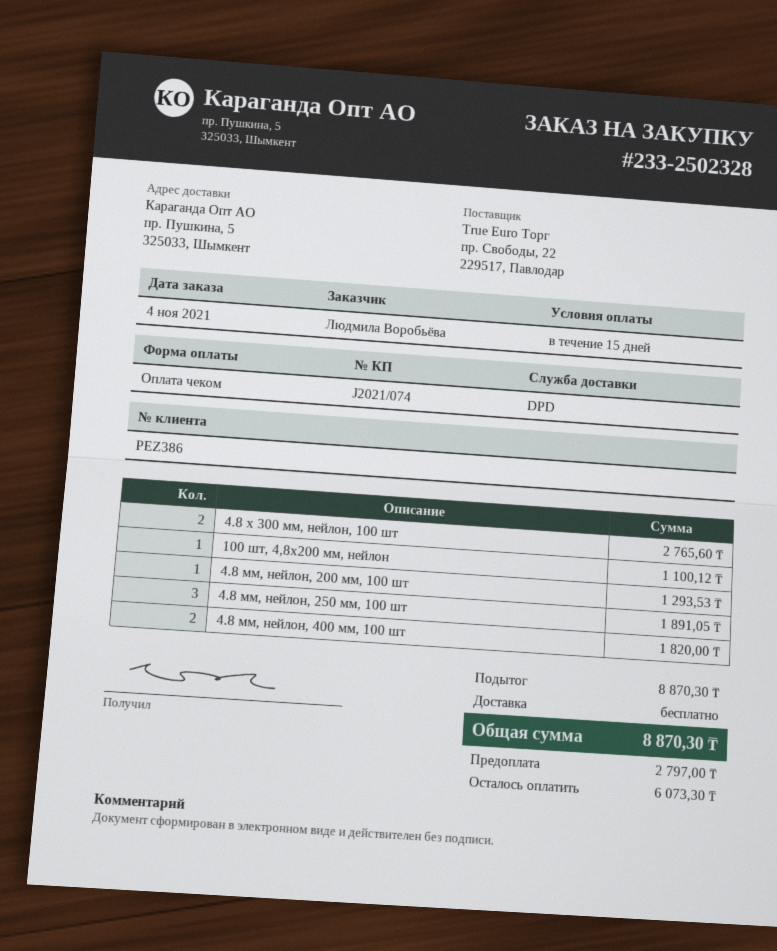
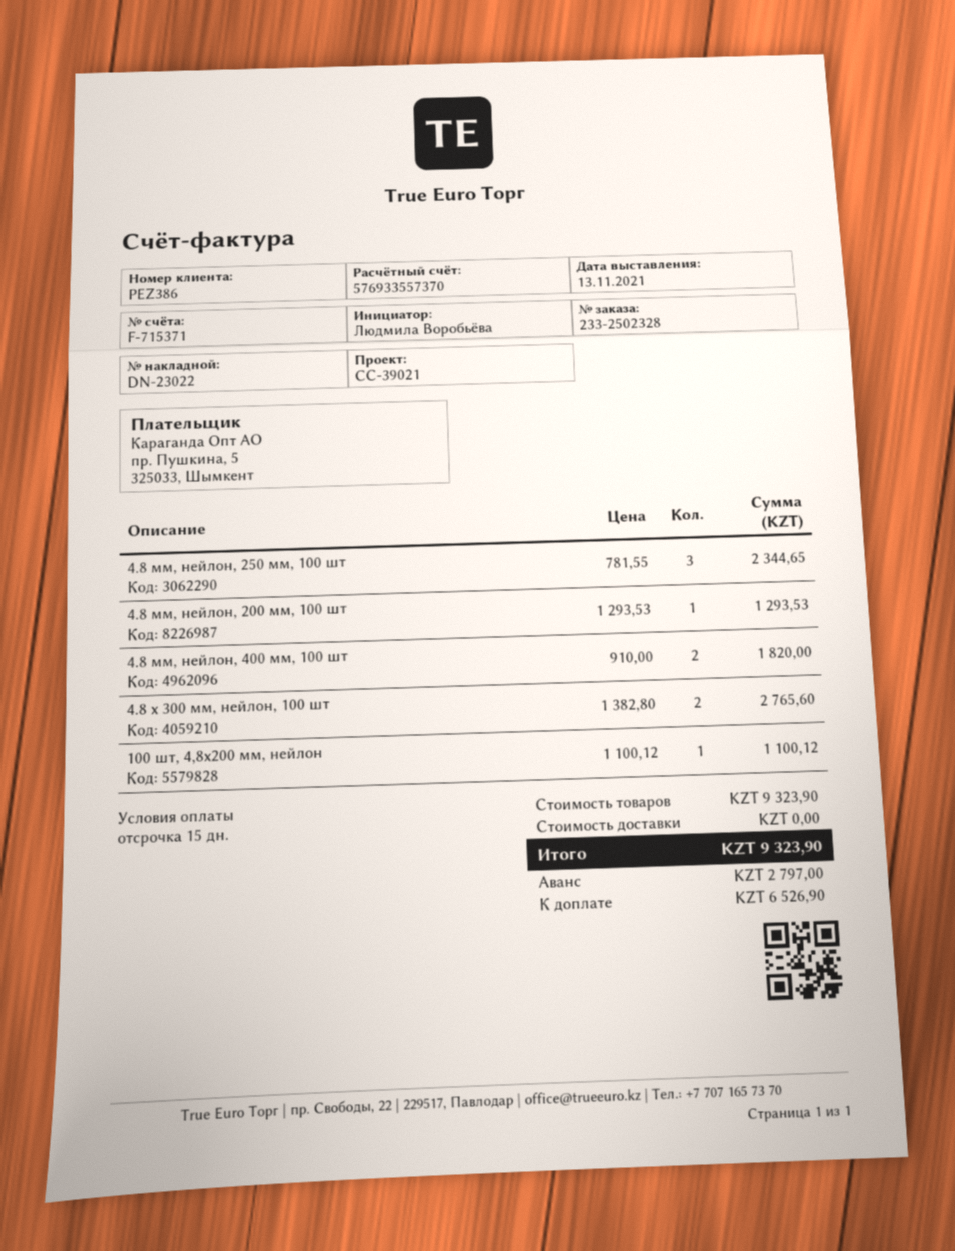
4.8 мм, нейлон, 250 мм, 100 шт: 3 for 1891.05 -> 3 for 2344.65
subtotal: 8870.30 -> 9323.90
total: 8870.30 -> 9323.90
balance: 6073.30 -> 6526.90

